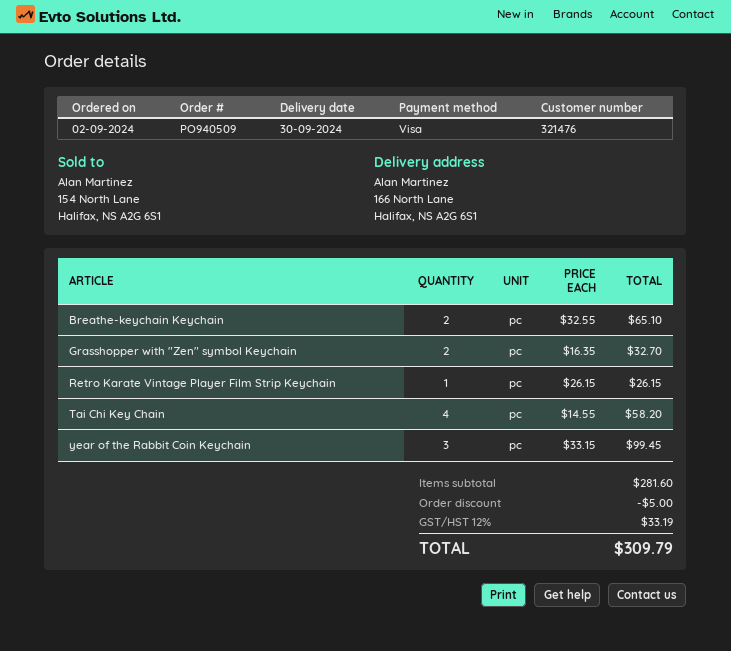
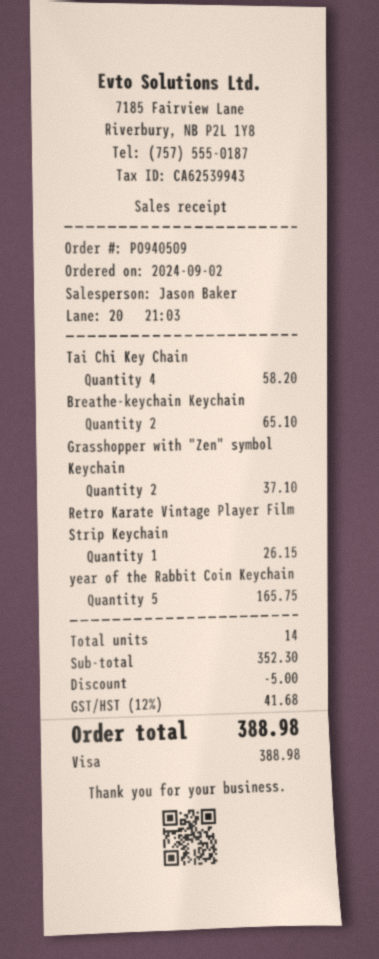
Grasshopper with "Zen" symbol Keychain: 2 for 32.70 -> 2 for 37.10
year of the Rabbit Coin Keychain: 3 for 99.45 -> 5 for 165.75
subtotal: 281.60 -> 352.30
tax: 12% = 33.19 -> 12% = 41.68
total: 309.79 -> 388.98

